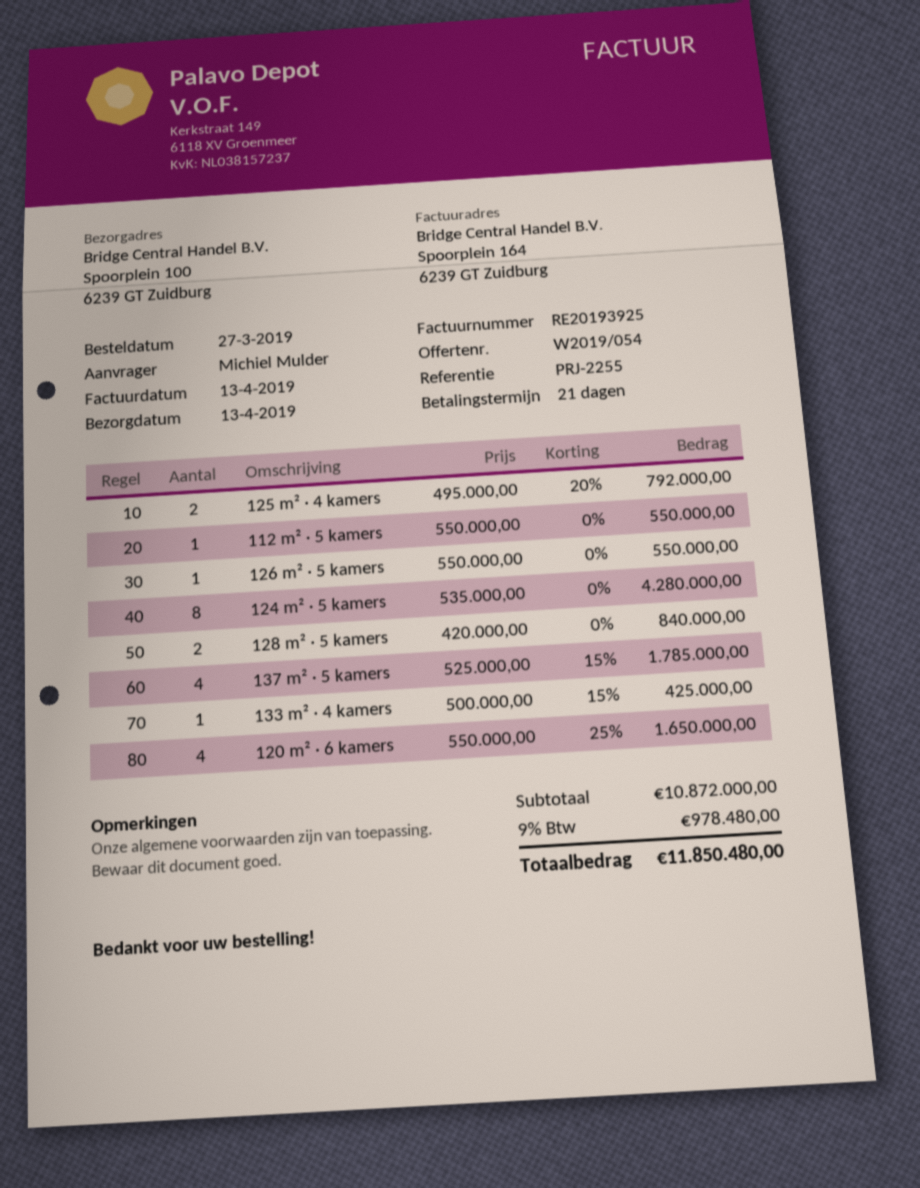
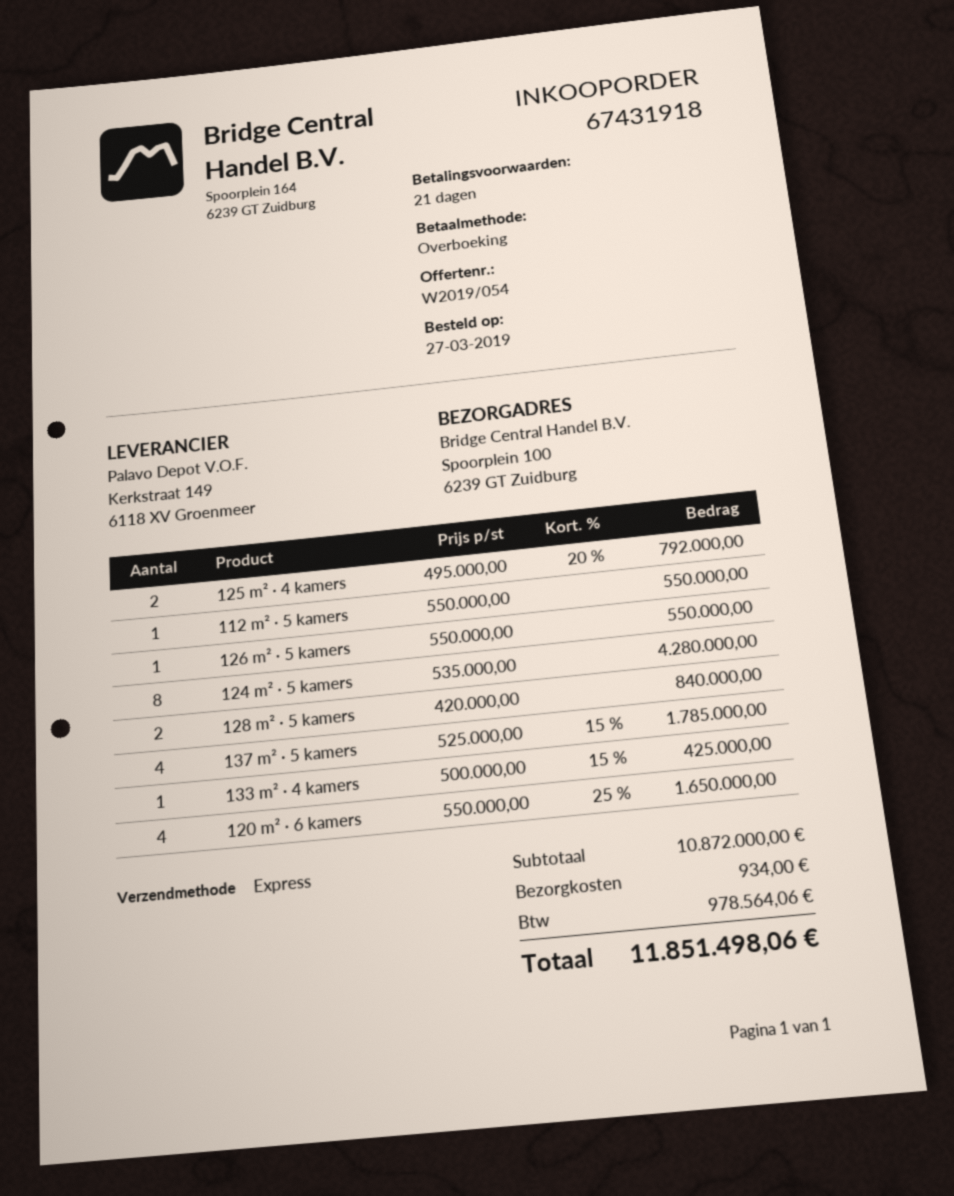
shipping: none -> 934.00
tax: 978480.00 -> 978564.06
total: 11850480.00 -> 11851498.06

